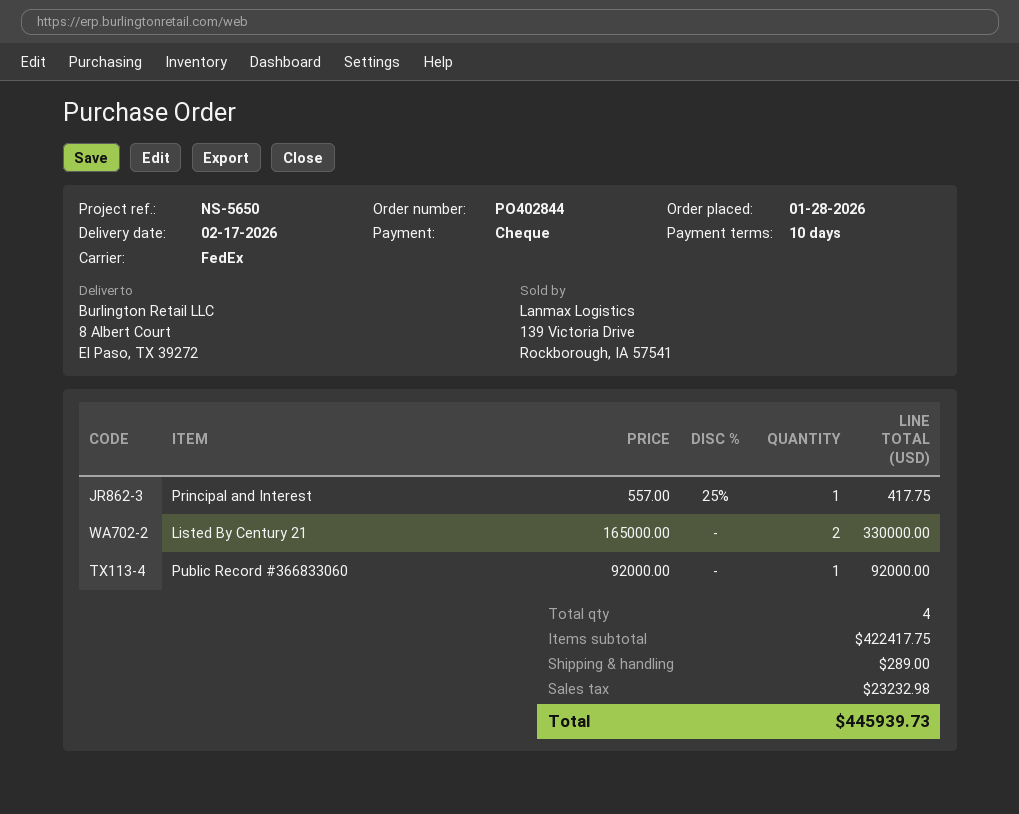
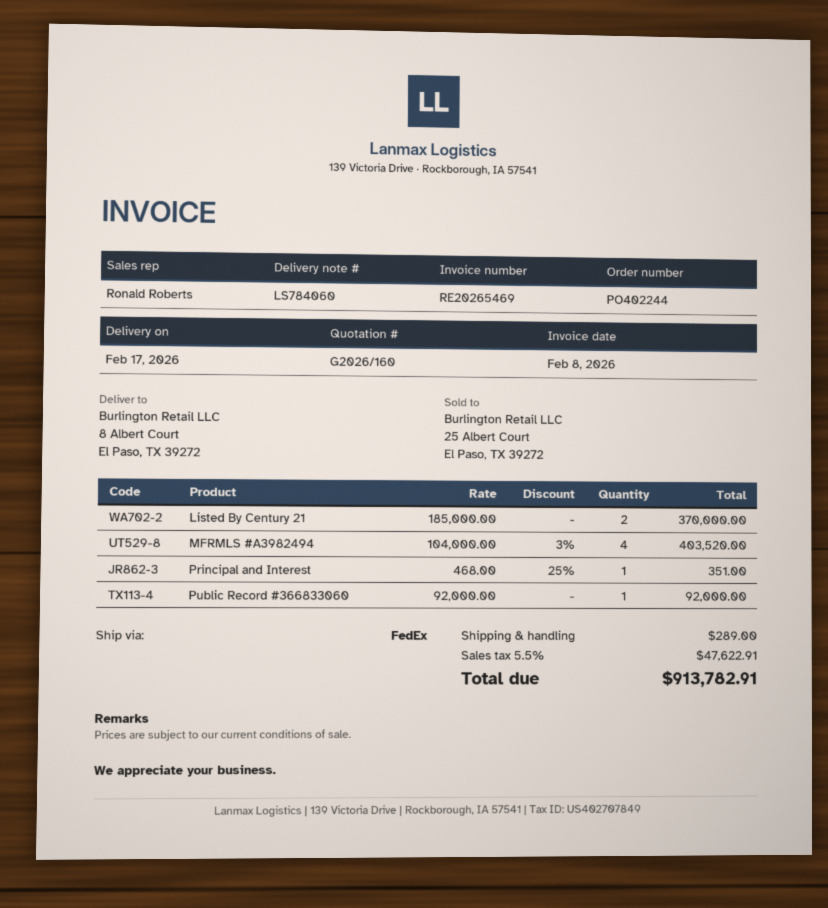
order number: PO402844 -> PO402244
Principal and Interest: 1 x 557.00 - 25% = 417.75 -> 1 x 468.00 - 25% = 351.00
Listed By Century 21: 2 x 165000.00 = 330000.00 -> 2 x 185000.00 = 370000.00
MFRMLS #A3982494: none -> 4 x 104000.00 - 3% = 403520.00
tax: 23232.98 -> 47622.91
total: 445939.73 -> 913782.91

